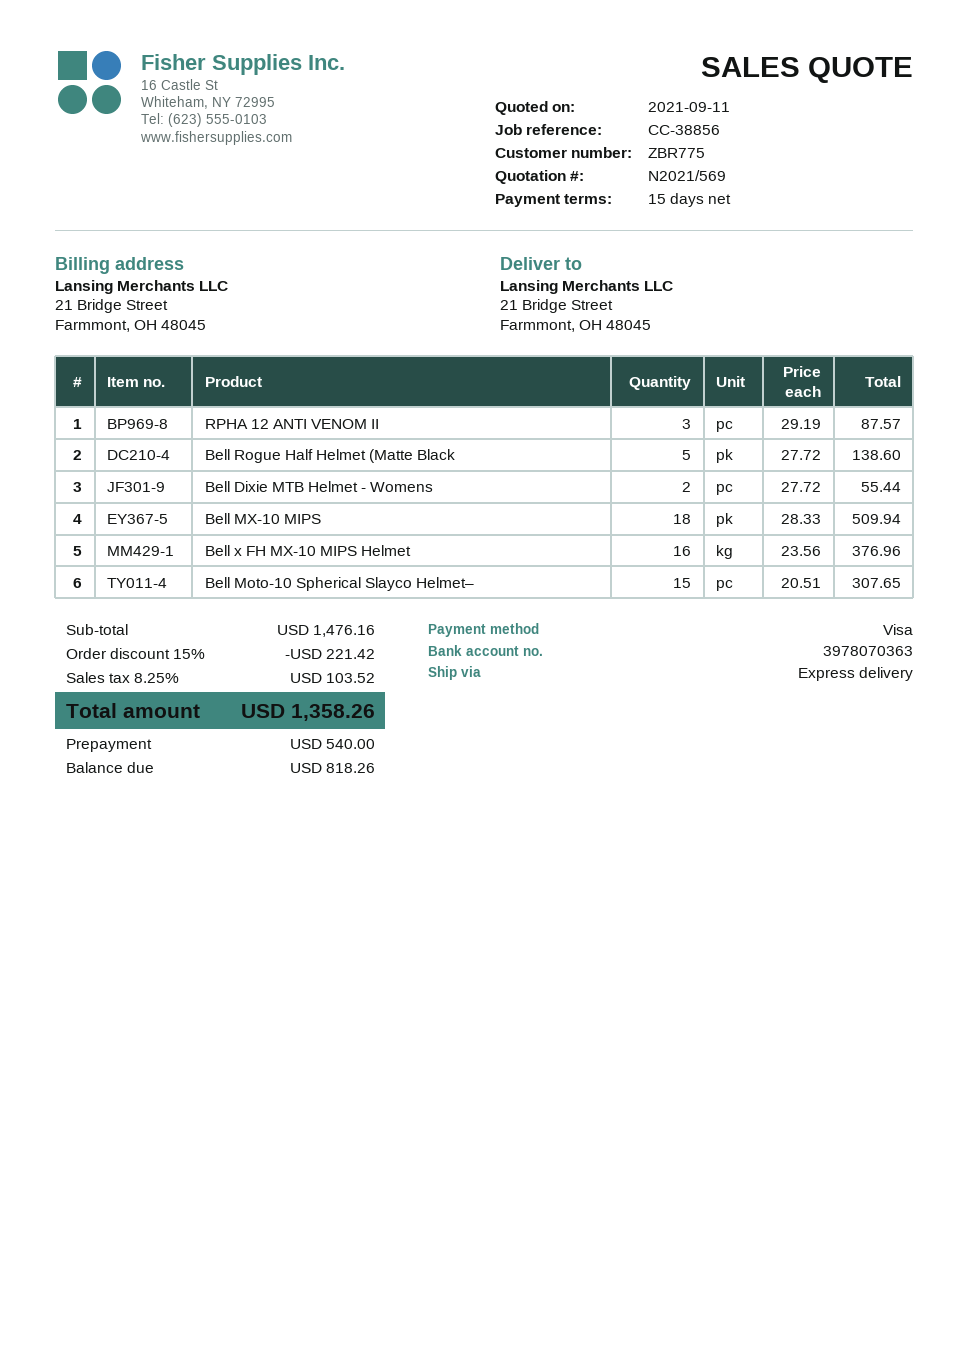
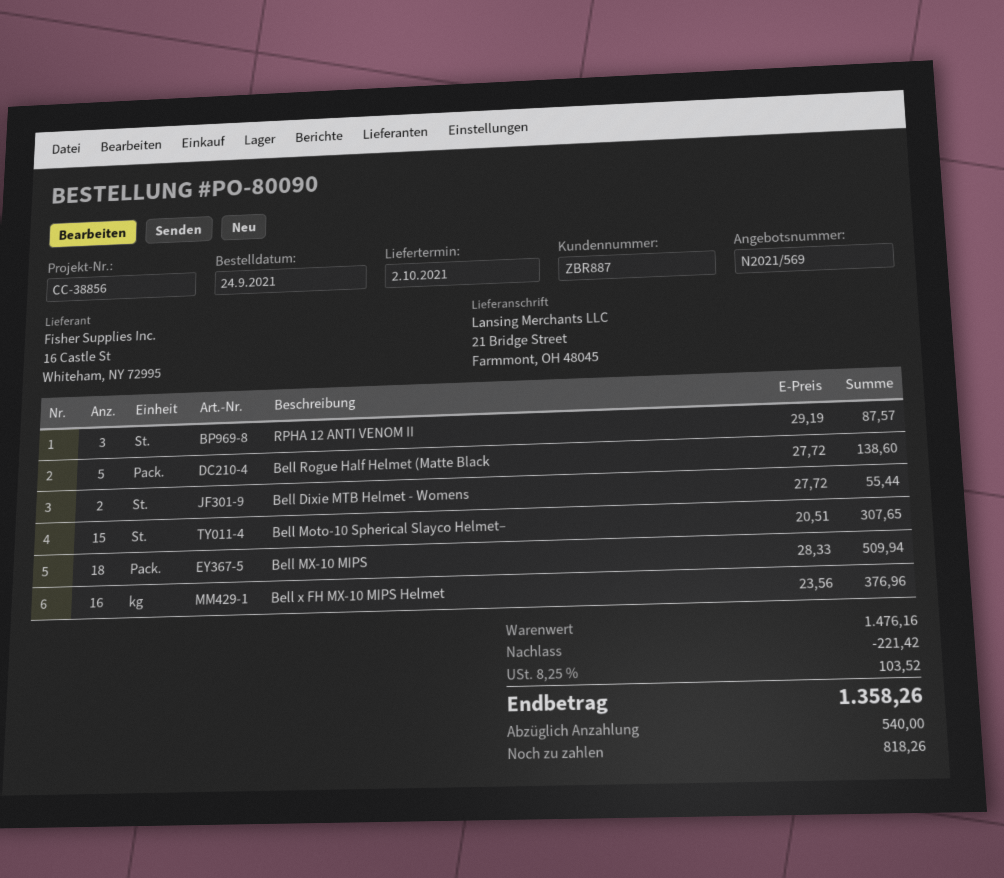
customer number: ZBR775 -> ZBR887

